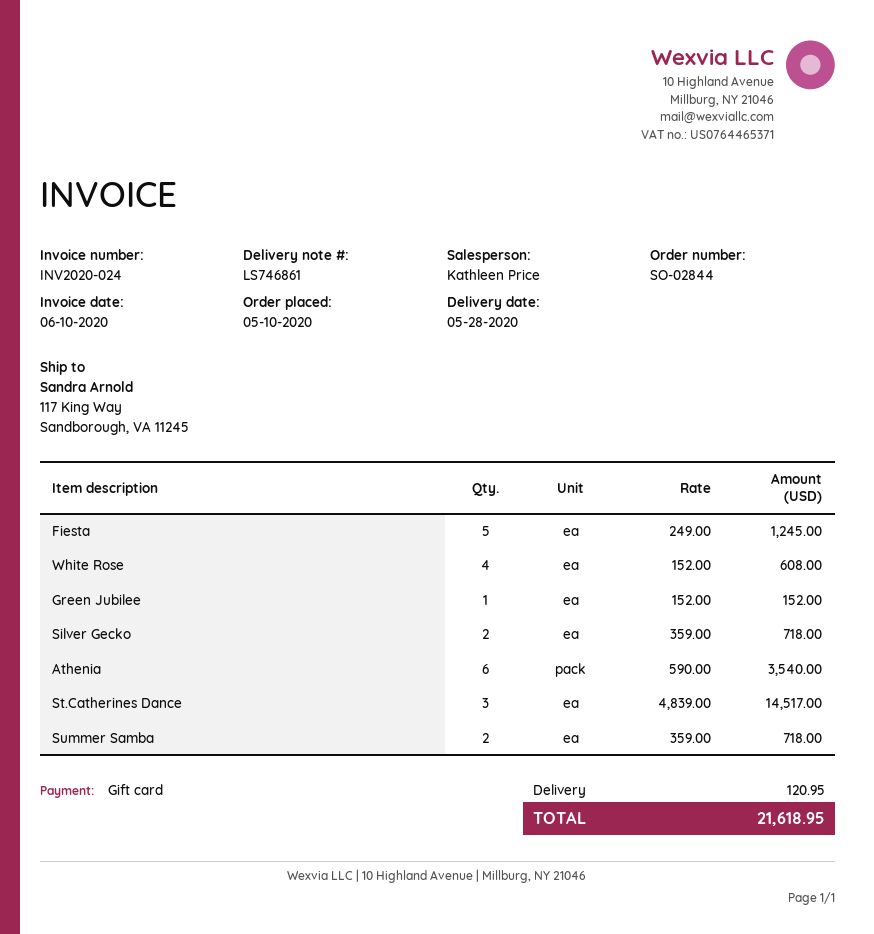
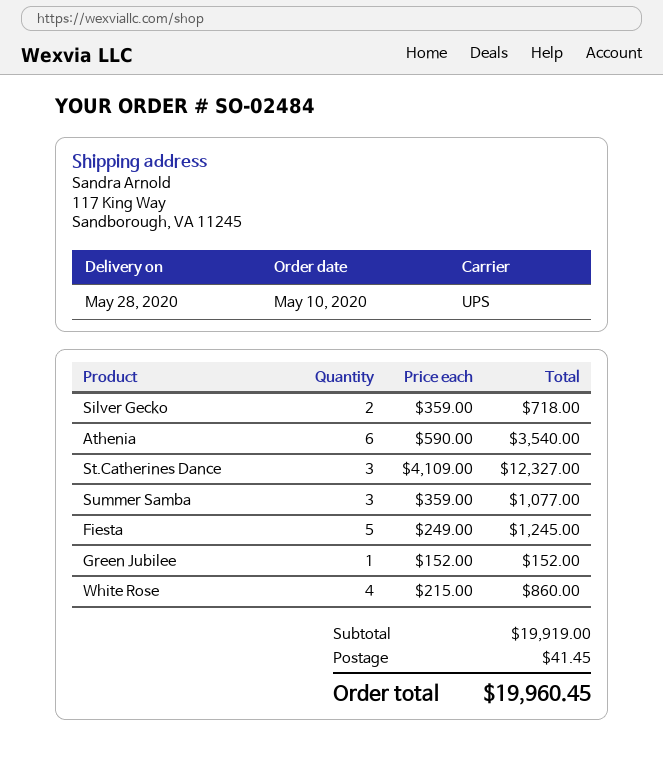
order number: SO-02844 -> SO-02484
White Rose: 4 x 152.00 = 608.00 -> 4 x 215.00 = 860.00
St.Catherines Dance: 3 x 4839.00 = 14517.00 -> 3 x 4109.00 = 12327.00
Summer Samba: 2 x 359.00 = 718.00 -> 3 x 359.00 = 1077.00
shipping: 120.95 -> 41.45
total: 21618.95 -> 19960.45

